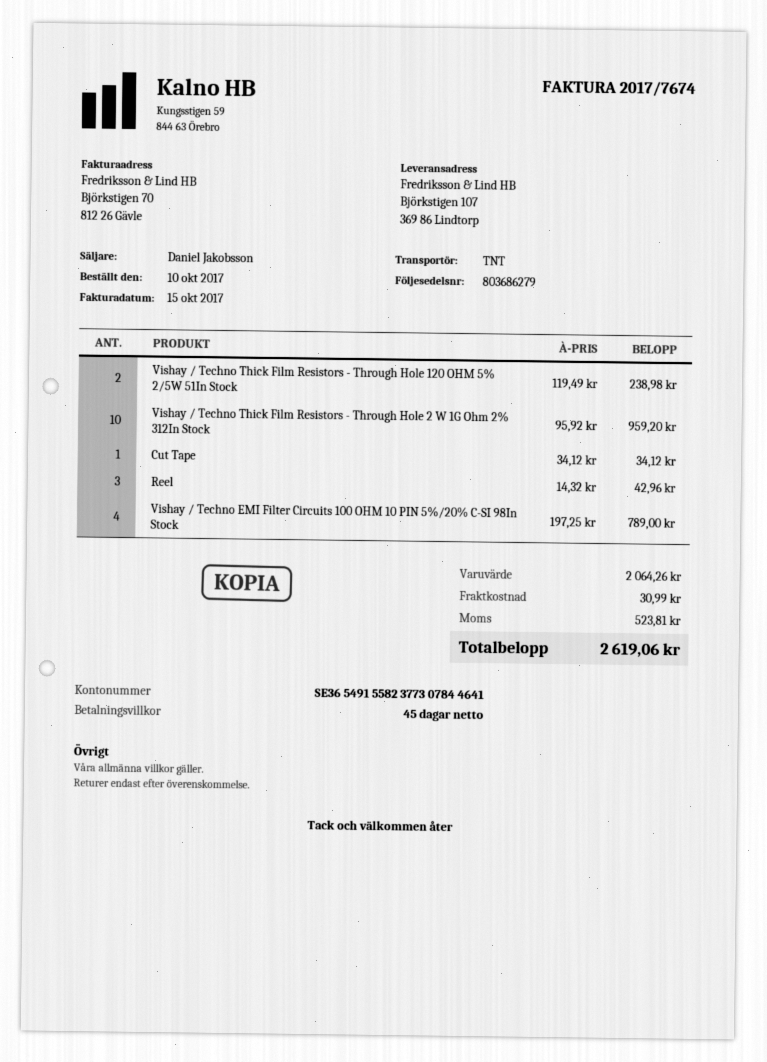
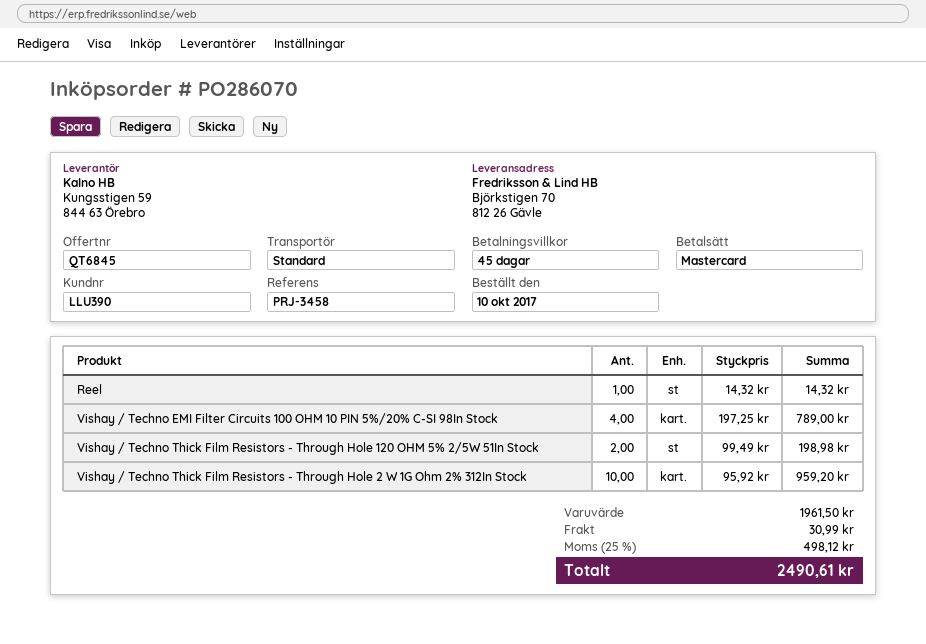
shipping method: TNT -> standard
ship to: Björkstigen 107, 369 86 Lindtorp -> Björkstigen 70, 812 26 Gävle
Vishay / Techno Thick Film Resistors - Through Hole 120 OHM 5% 2/5W 51In Stock: 2 x 119.49 = 238.98 -> 2 x 99.49 = 198.98
Cut Tape: 1 x 34.12 = 34.12 -> none
Reel: 3 x 14.32 = 42.96 -> 1 x 14.32 = 14.32
subtotal: 2064.26 -> 1961.50
tax: 523.81 -> 498.12
total: 2619.06 -> 2490.61

